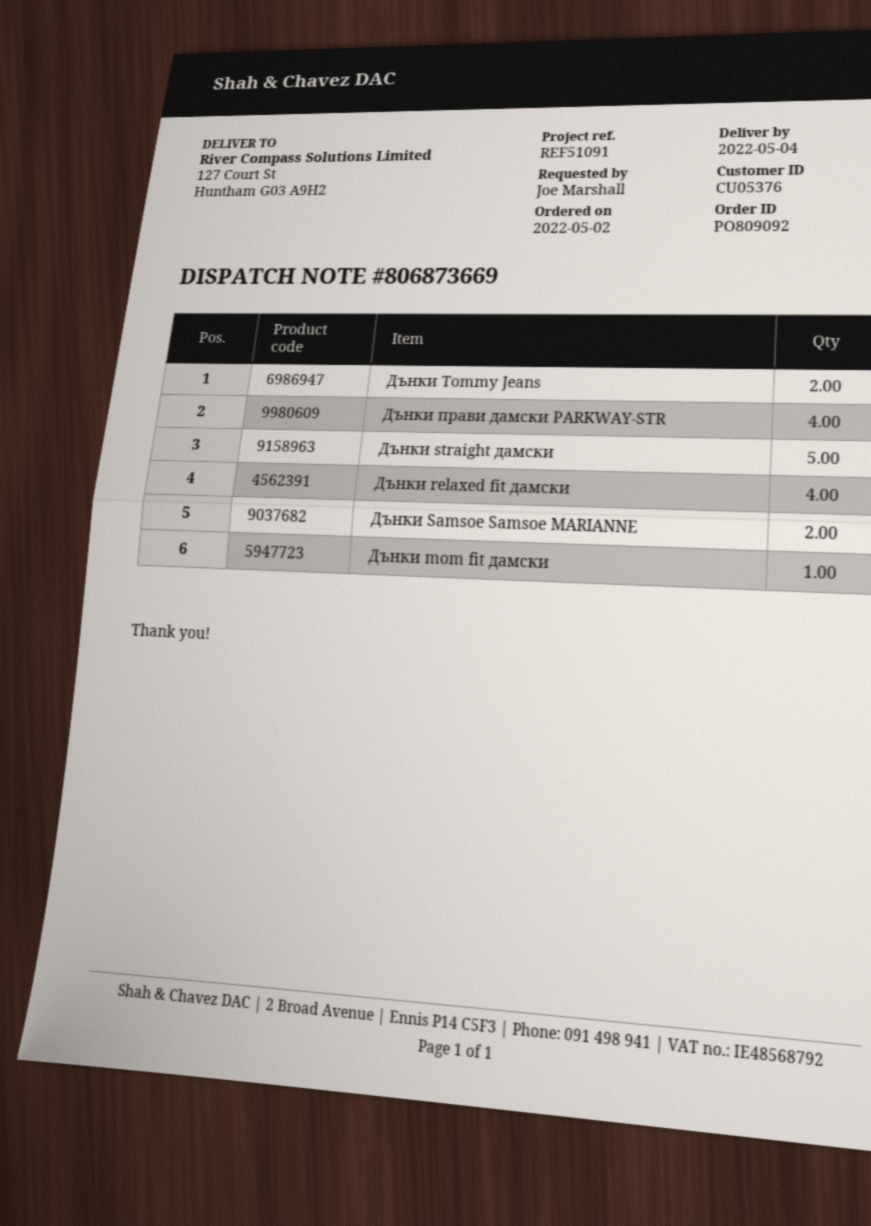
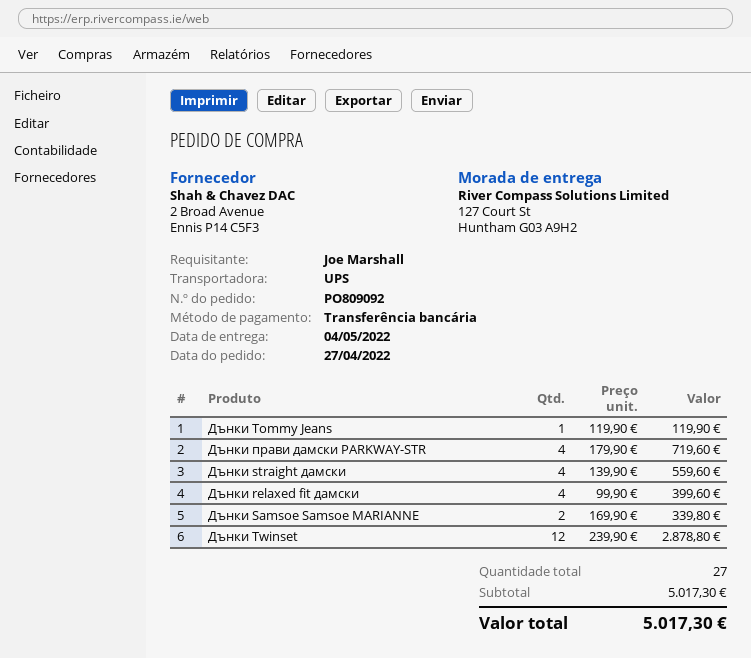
order date: 2022-05-02 -> 2022-04-27
Дънки Tommy Jeans: 2 -> 1
Дънки straight дамски: 5 -> 4
Дънки mom fit дамски: 1 -> none
Дънки Twinset: none -> 12

